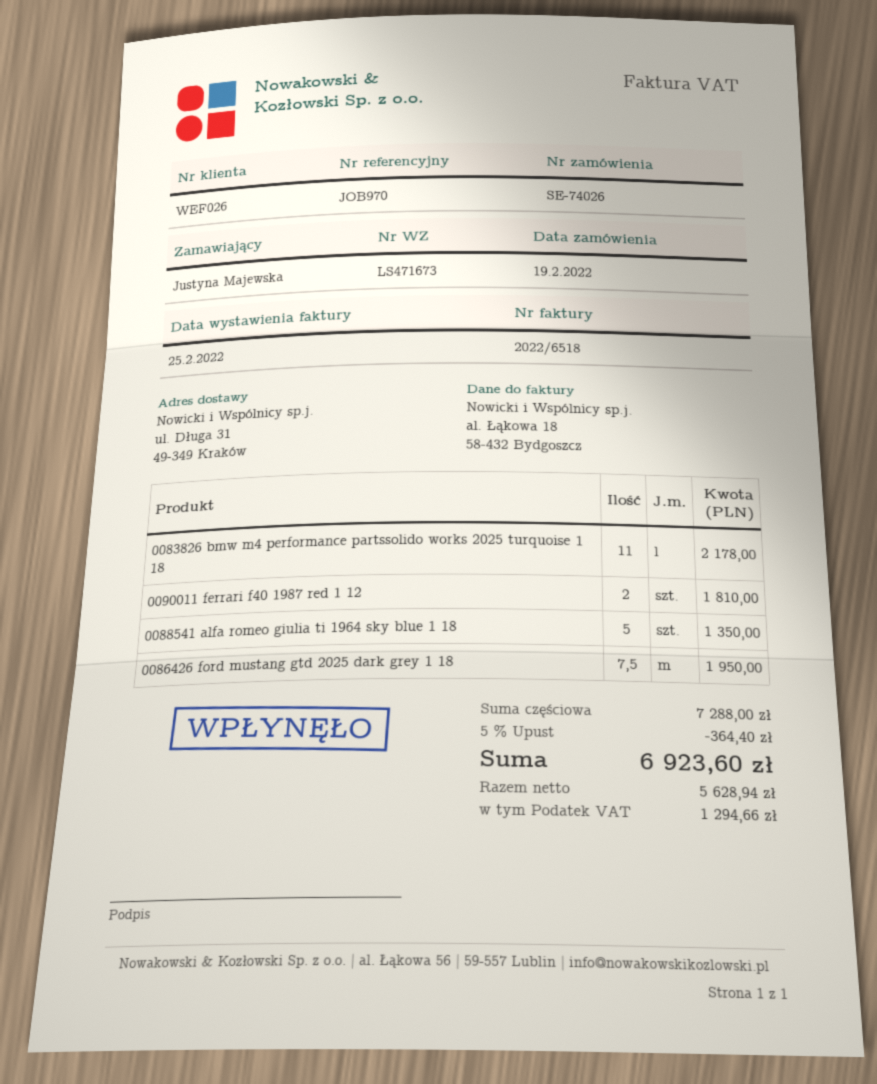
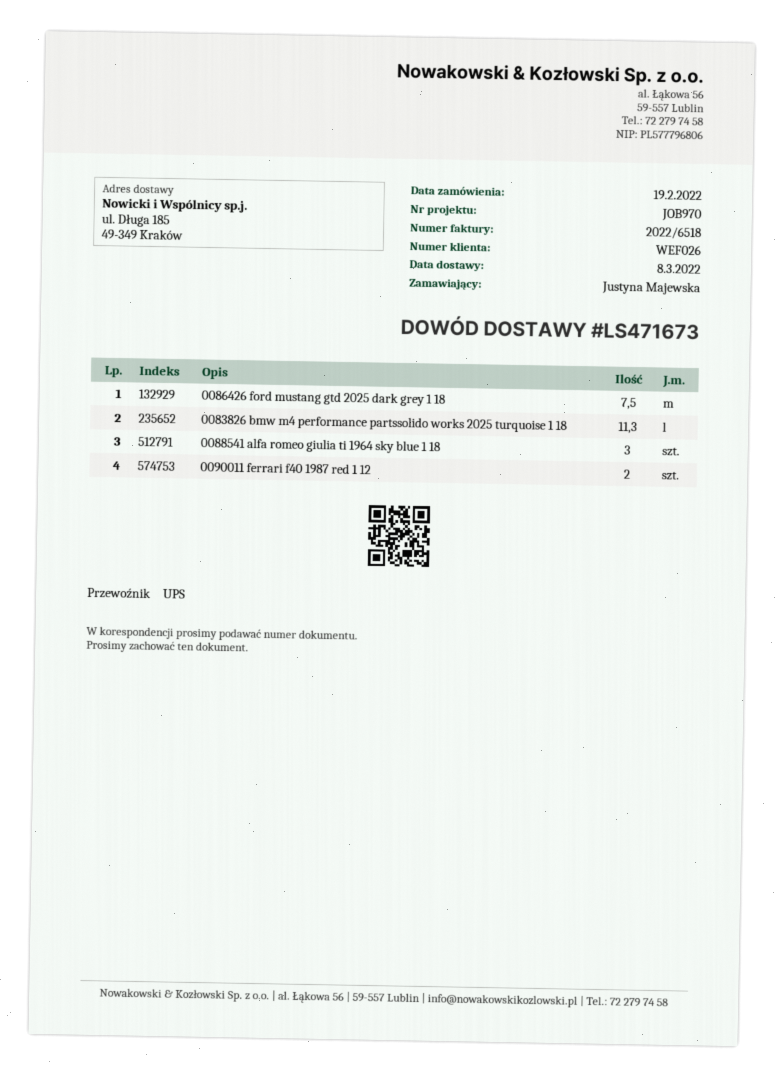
ship to: ul. Długa 31, 49-349 Kraków -> ul. Długa 185, 49-349 Kraków
0083826 bmw m4 performance partssolido works 2025 turquoise 1 18: 11 -> 11.3
0088541 alfa romeo giulia ti 1964 sky blue 1 18: 5 -> 3

